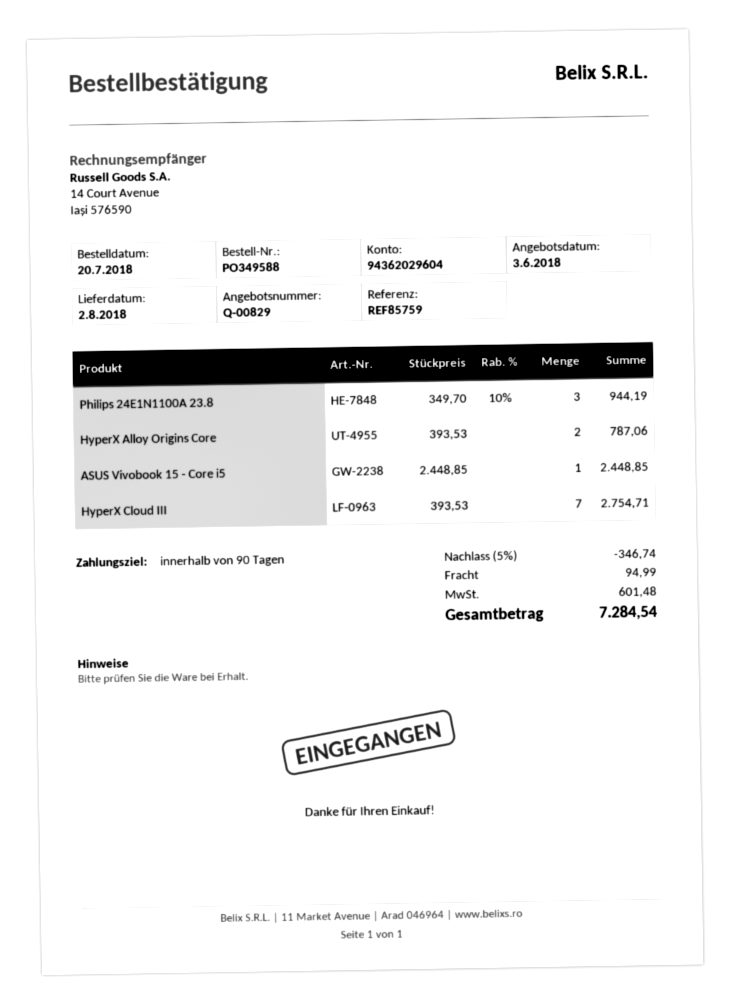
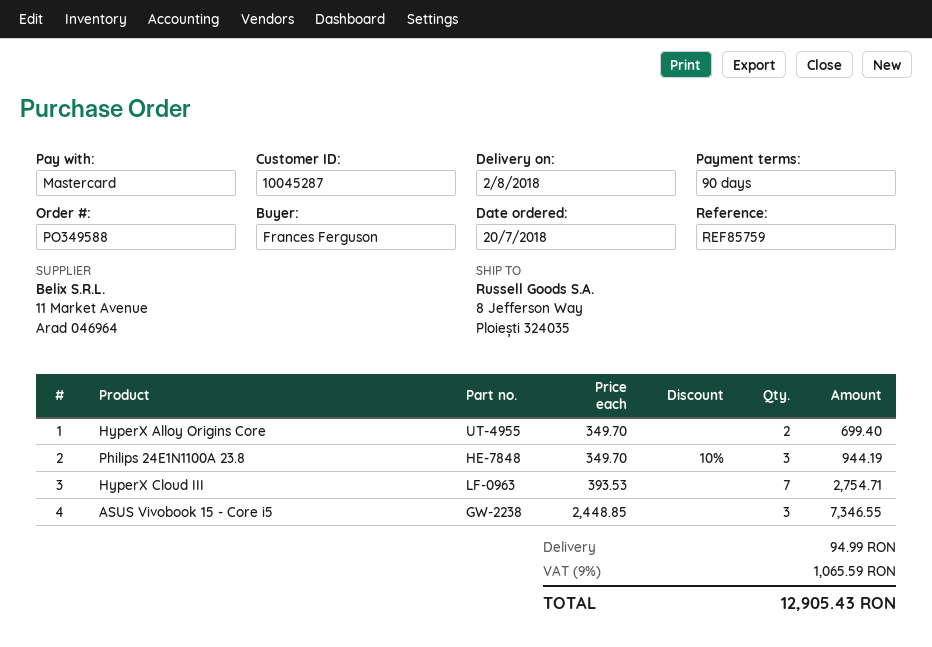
HyperX Alloy Origins Core: 2 x 393.53 = 787.06 -> 2 x 349.70 = 699.40
ASUS Vivobook 15 - Core i5: 1 x 2448.85 = 2448.85 -> 3 x 2448.85 = 7346.55
discount: 5% = 346.74 -> none
tax: 601.48 -> 1065.59
total: 7284.54 -> 12905.43

